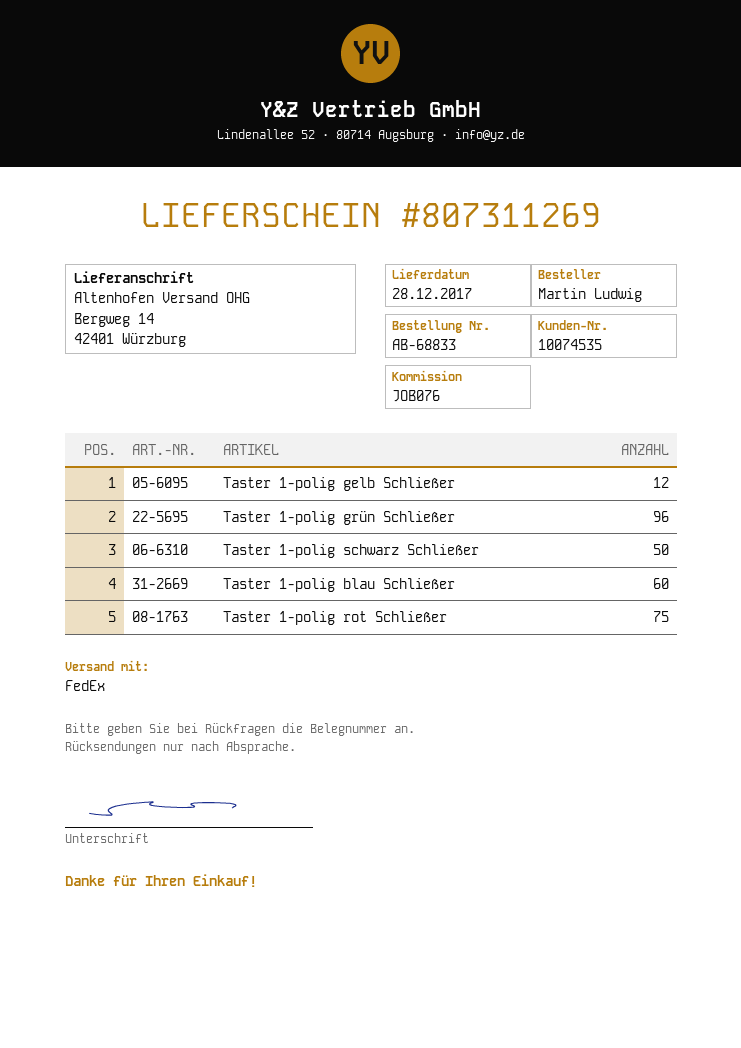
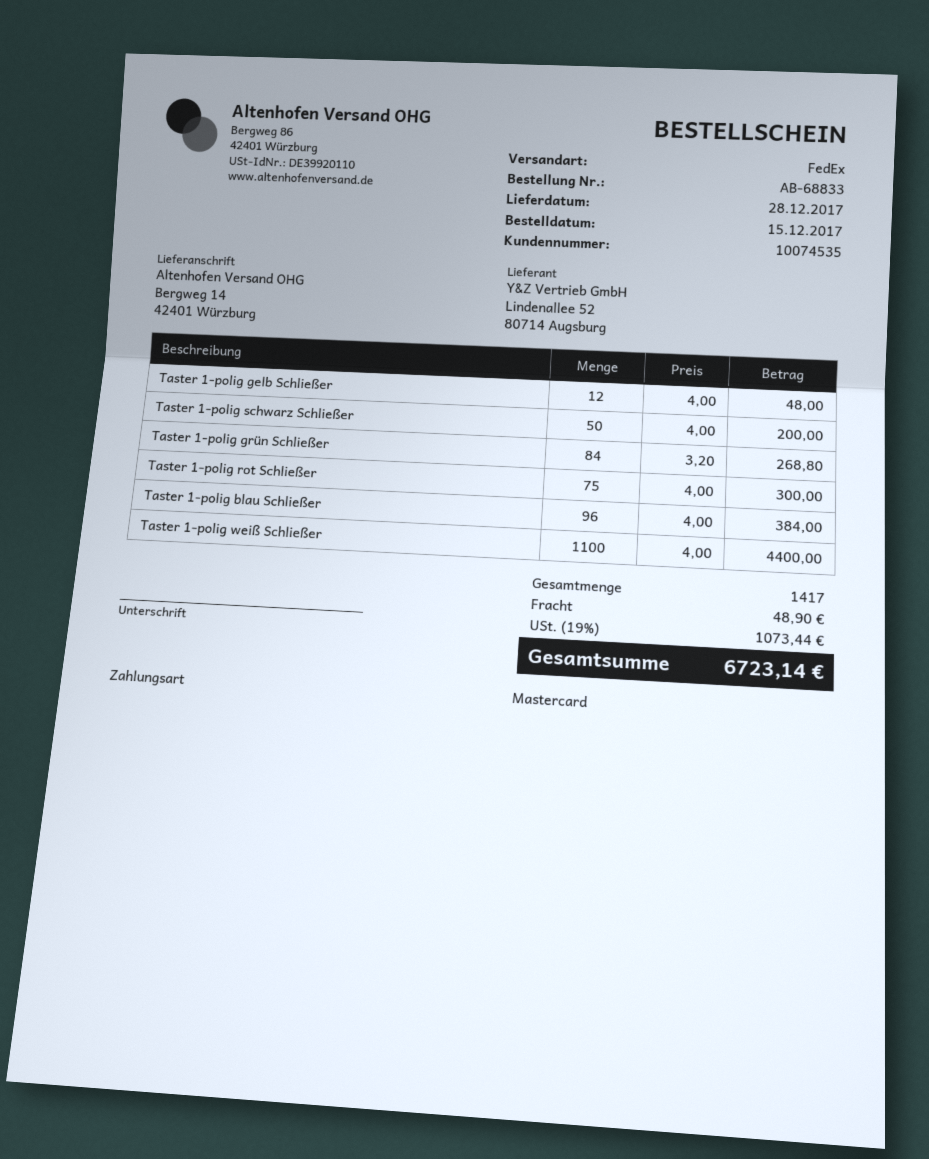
Taster 1-polig grün Schließer: 96 -> 84
Taster 1-polig blau Schließer: 60 -> 96
Taster 1-polig weiß Schließer: none -> 1100

